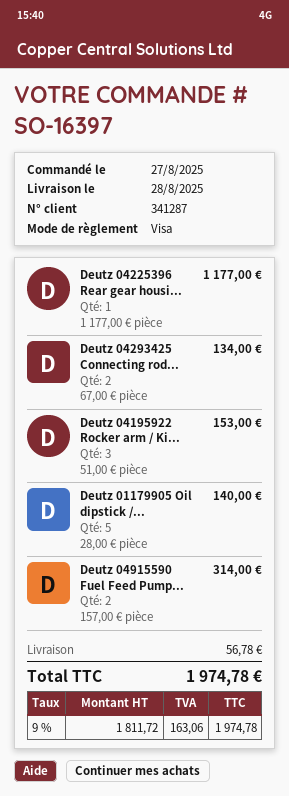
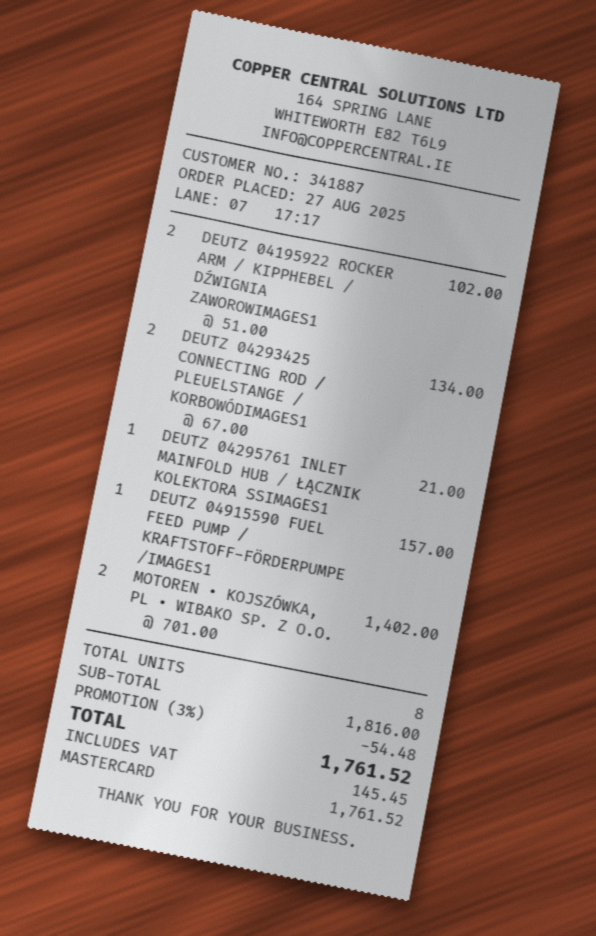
customer number: 341287 -> 341887
payment method: Visa -> Mastercard
Deutz 04225396 Rear gear housi...: 1 x 1177.00 = 1177.00 -> none
Deutz 04195922 Rocker arm / Ki...: 3 x 51.00 = 153.00 -> 2 x 51.00 = 102.00
Deutz 01179905 Oil dipstick /...: 5 x 28.00 = 140.00 -> none
Deutz 04915590 Fuel Feed Pump...: 2 x 157.00 = 314.00 -> 1 x 157.00 = 157.00
DEUTZ 04295761 INLET MAINFOLD HUB / ŁĄCZNIK KOLEKTORA SSIMAGES1: none -> 1 x 21.00 = 21.00
MOTOREN • KOJSZÓWKA, PL • WIBAKO SP. Z O.O.: none -> 2 x 701.00 = 1402.00
discount: none -> 3% = 54.48
shipping: 56.78 -> none
tax: 163.06 -> 145.45
total: 1974.78 -> 1761.52

